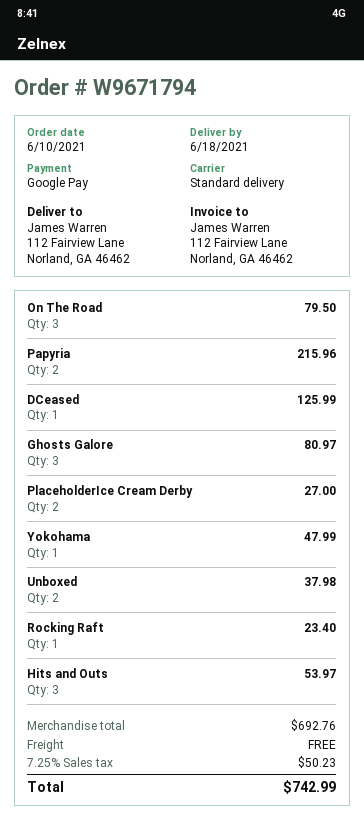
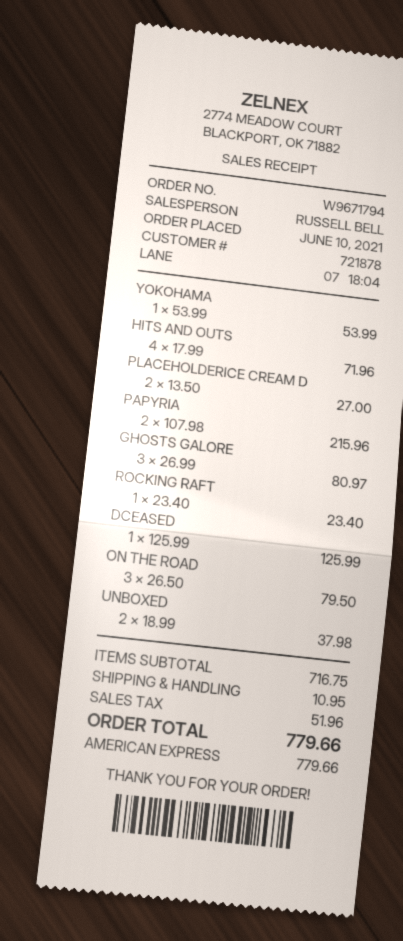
payment method: Google Pay -> American Express
Yokohama: 1 for 47.99 -> 1 for 53.99
Hits and Outs: 3 for 53.97 -> 4 for 71.96
subtotal: 692.76 -> 716.75
shipping: 0.00 -> 10.95
tax: 50.23 -> 51.96
total: 742.99 -> 779.66

